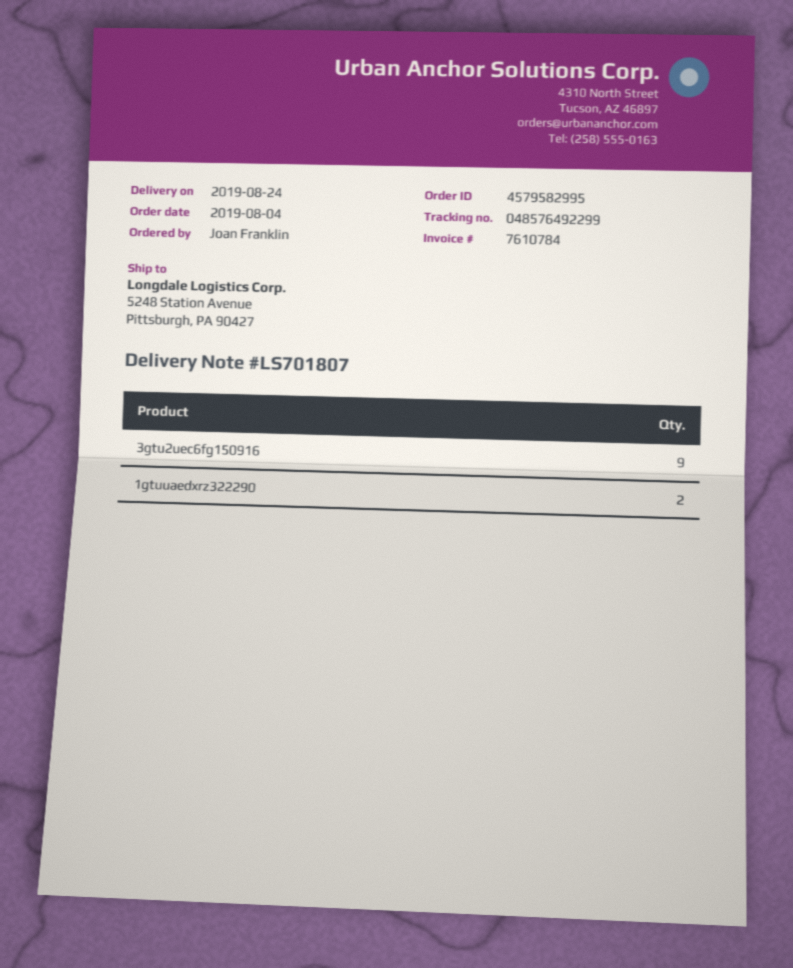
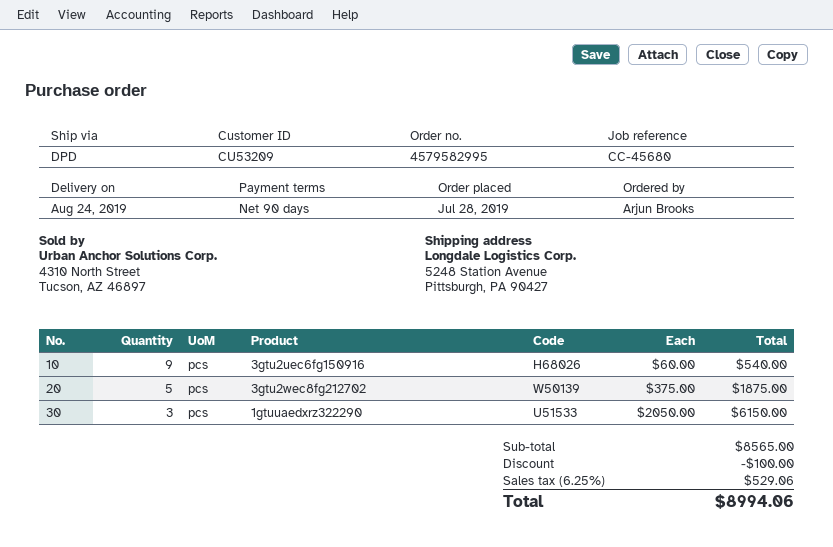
order date: 2019-08-04 -> 2019-07-28
ordered by: Joan Franklin -> Arjun Brooks
1gtuuaedxrz322290: 2 -> 3
3gtu2wec8fg212702: none -> 5

